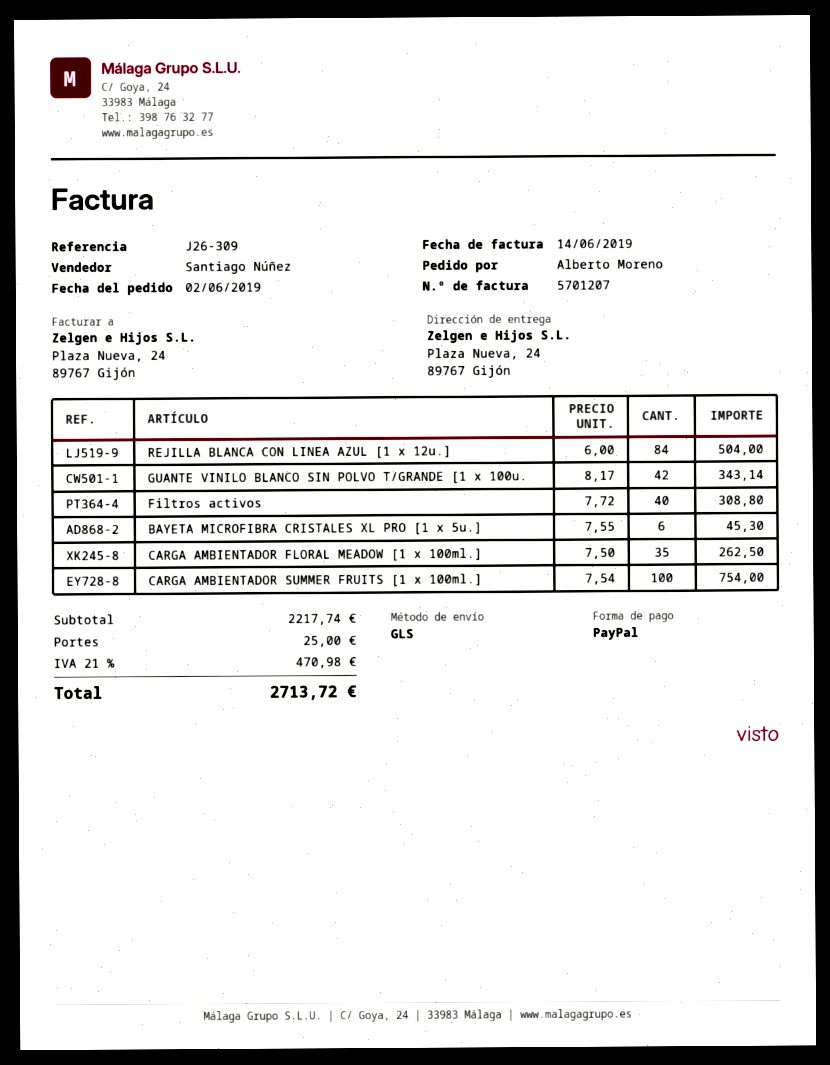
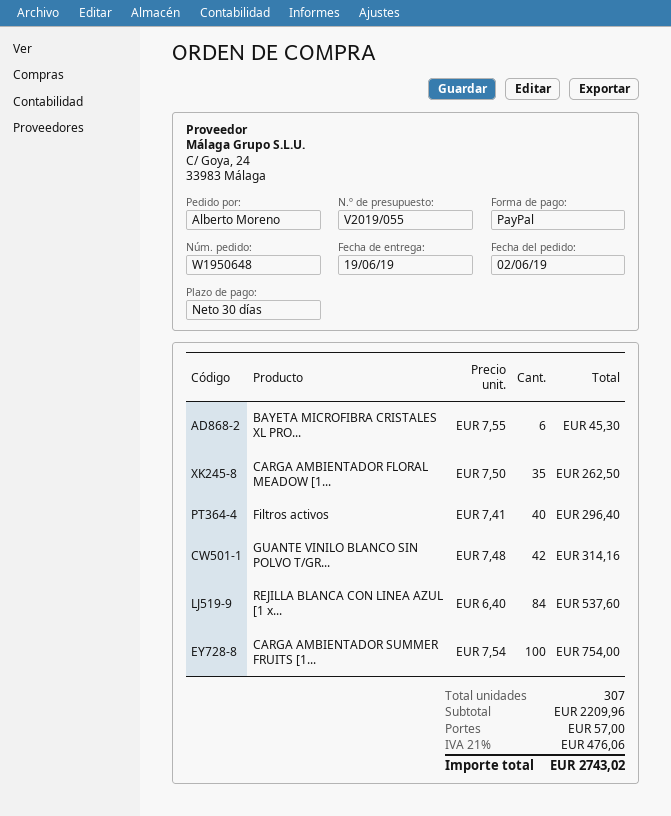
REJILLA BLANCA CON LINEA AZUL [1 x 12u.]: 84 x 6.00 = 504.00 -> 84 x 6.40 = 537.60
GUANTE VINILO BLANCO SIN POLVO T/GRANDE [1 x 100u.: 42 x 8.17 = 343.14 -> 42 x 7.48 = 314.16
Filtros activos: 40 x 7.72 = 308.80 -> 40 x 7.41 = 296.40
subtotal: 2217.74 -> 2209.96
shipping: 25.00 -> 57.00
tax: 21% = 470.98 -> 21% = 476.06
total: 2713.72 -> 2743.02

